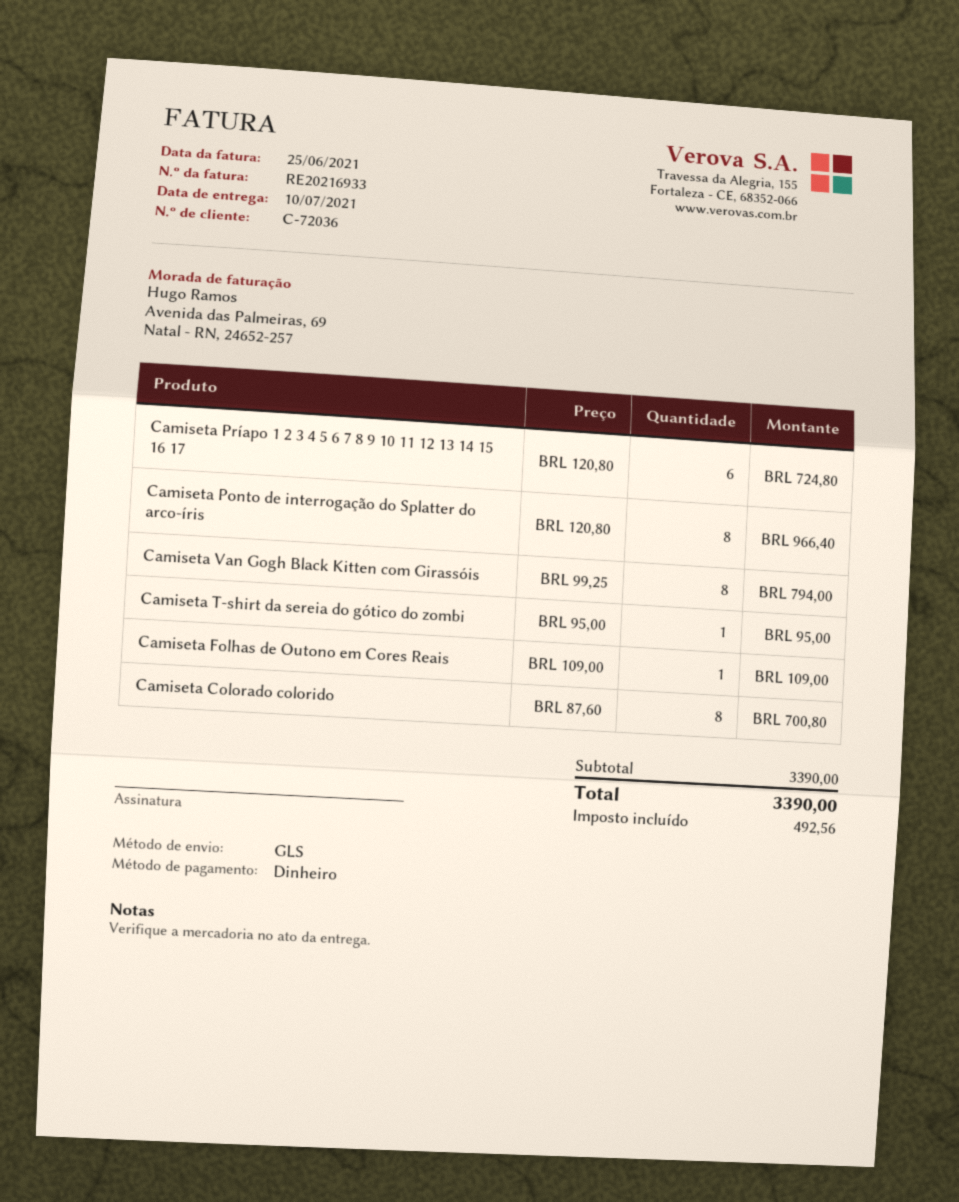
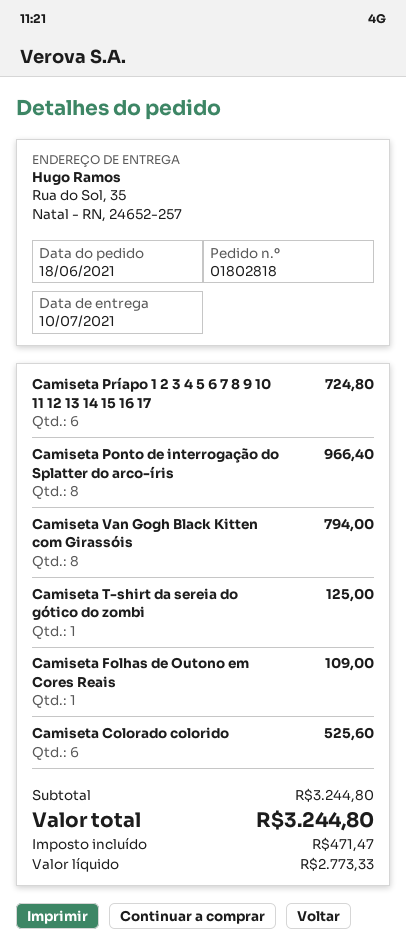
Camiseta T-shirt da sereia do gótico do zombi: 1 for 95.00 -> 1 for 125.00
Camiseta Colorado colorido: 8 for 700.80 -> 6 for 525.60
subtotal: 3390.00 -> 3244.80
tax: 492.56 -> 471.47
total: 3390.00 -> 3244.80

